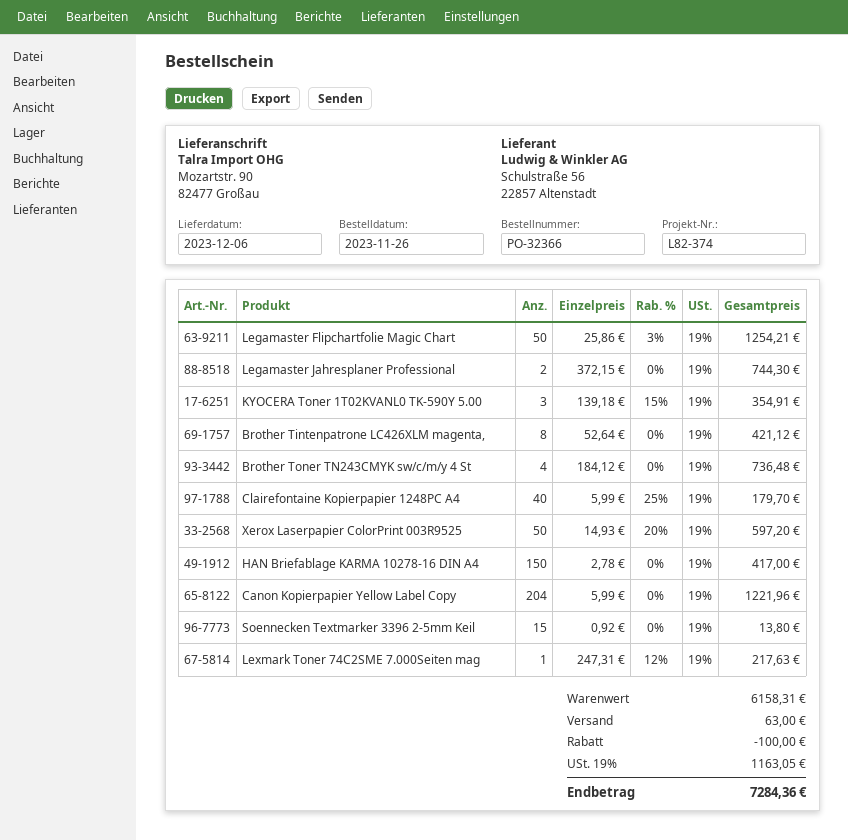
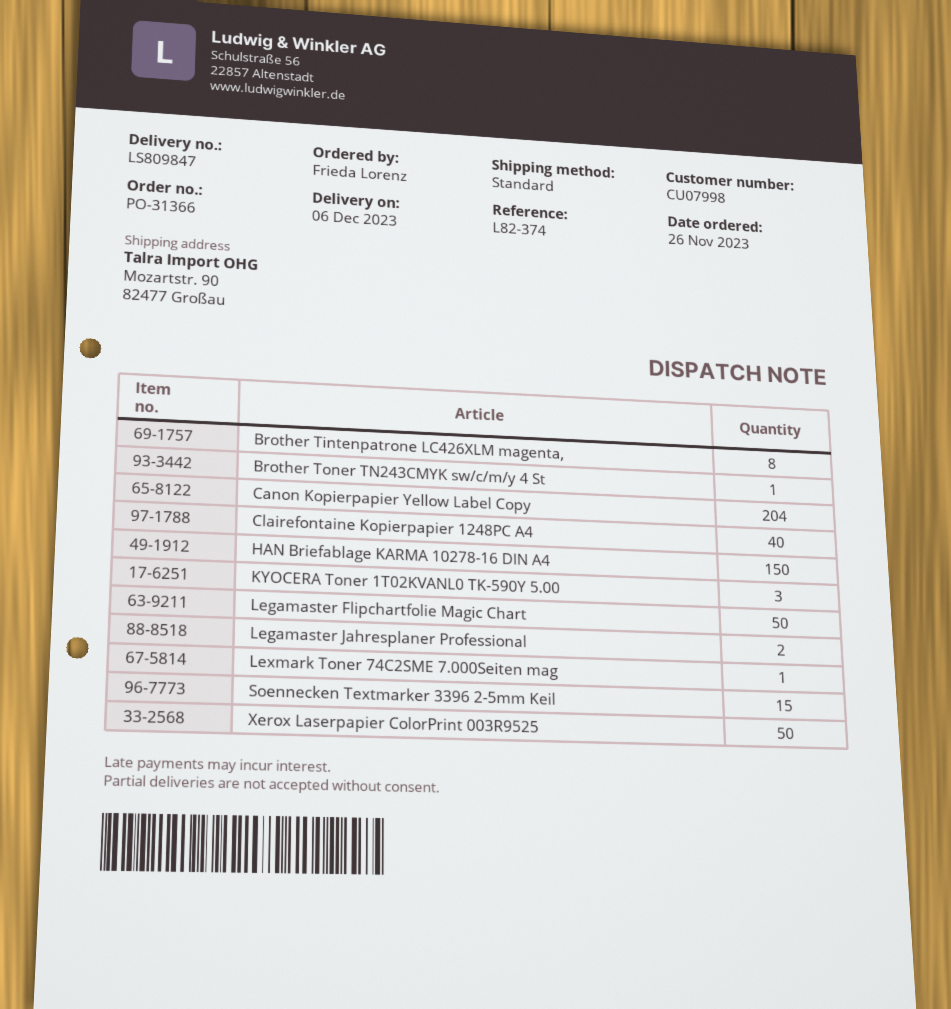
order number: PO-32366 -> PO-31366
Brother Toner TN243CMYK sw/c/m/y 4 St: 4 -> 1

